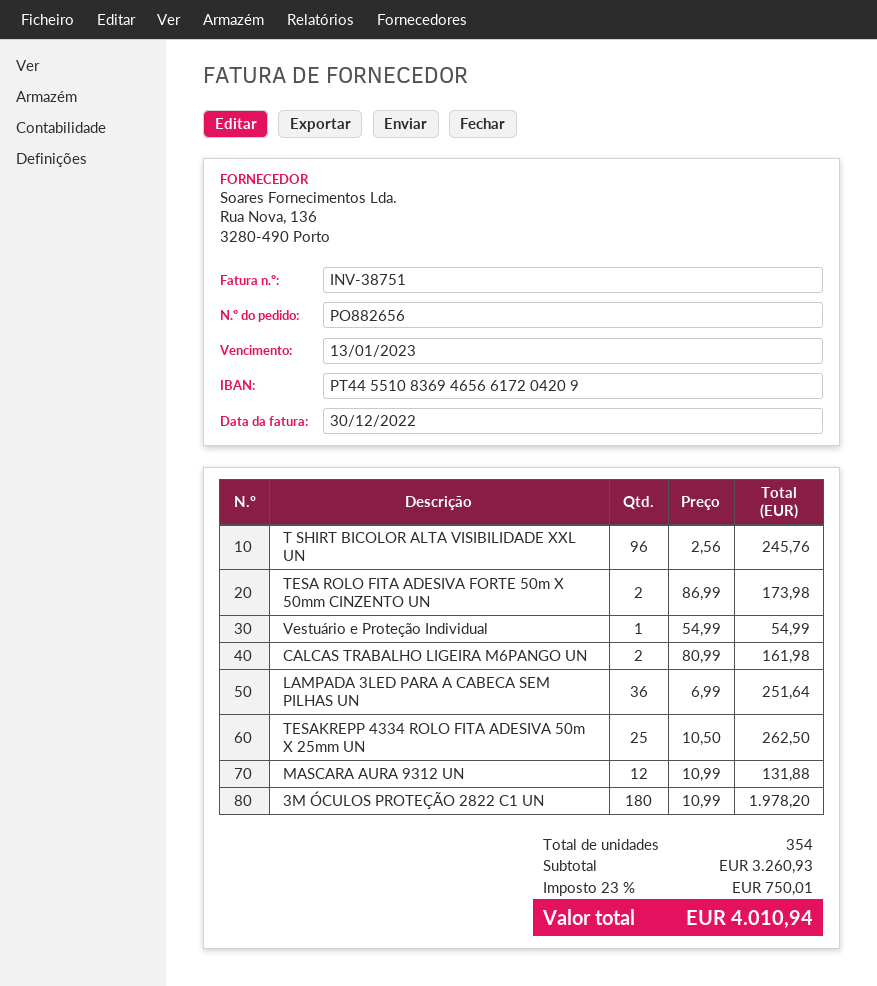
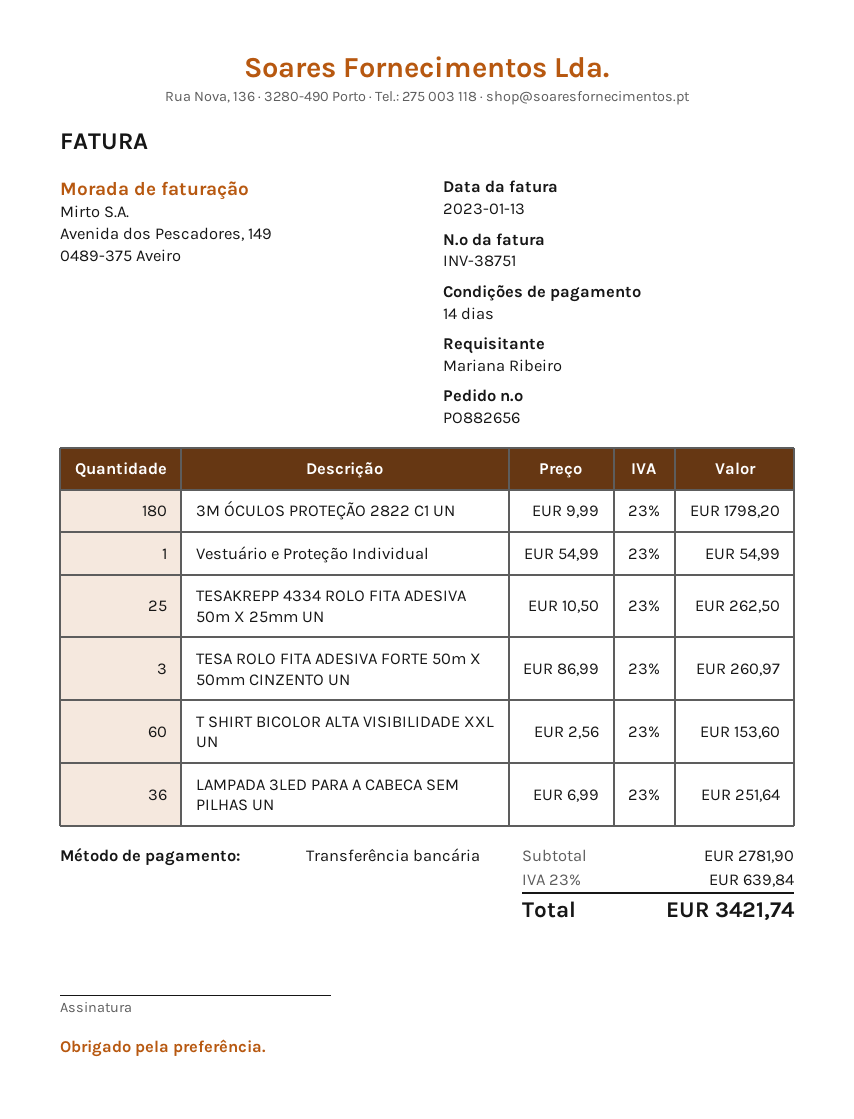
invoice date: 2022-12-30 -> 2023-01-13
T SHIRT BICOLOR ALTA VISIBILIDADE XXL UN: 96 x 2.56 = 245.76 -> 60 x 2.56 = 153.60
TESA ROLO FITA ADESIVA FORTE 50m X 50mm CINZENTO UN: 2 x 86.99 = 173.98 -> 3 x 86.99 = 260.97
CALCAS TRABALHO LIGEIRA M6PANGO UN: 2 x 80.99 = 161.98 -> none
MASCARA AURA 9312 UN: 12 x 10.99 = 131.88 -> none
3M ÓCULOS PROTEÇÃO 2822 C1 UN: 180 x 10.99 = 1978.20 -> 180 x 9.99 = 1798.20
subtotal: 3260.93 -> 2781.90
tax: 23% = 750.01 -> 23% = 639.84
total: 4010.94 -> 3421.74

